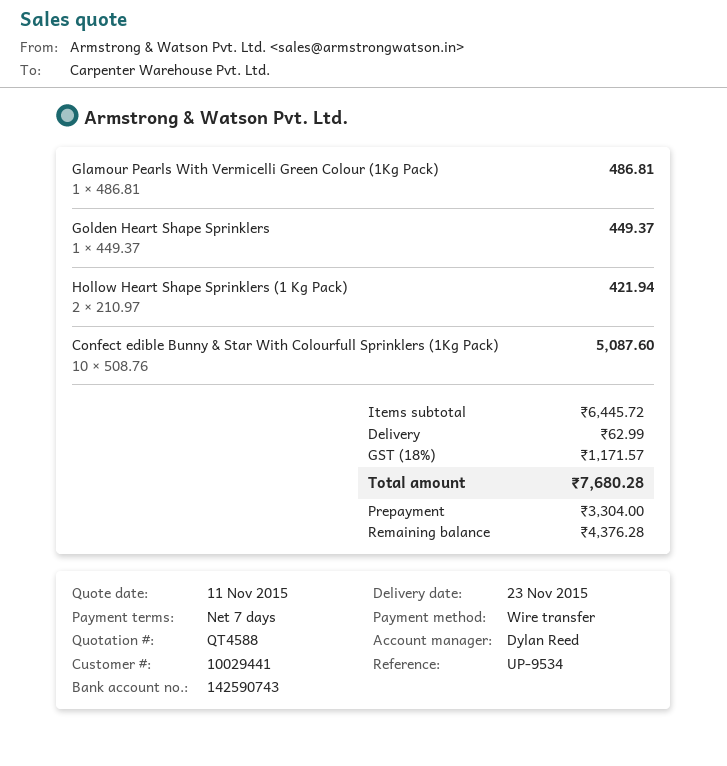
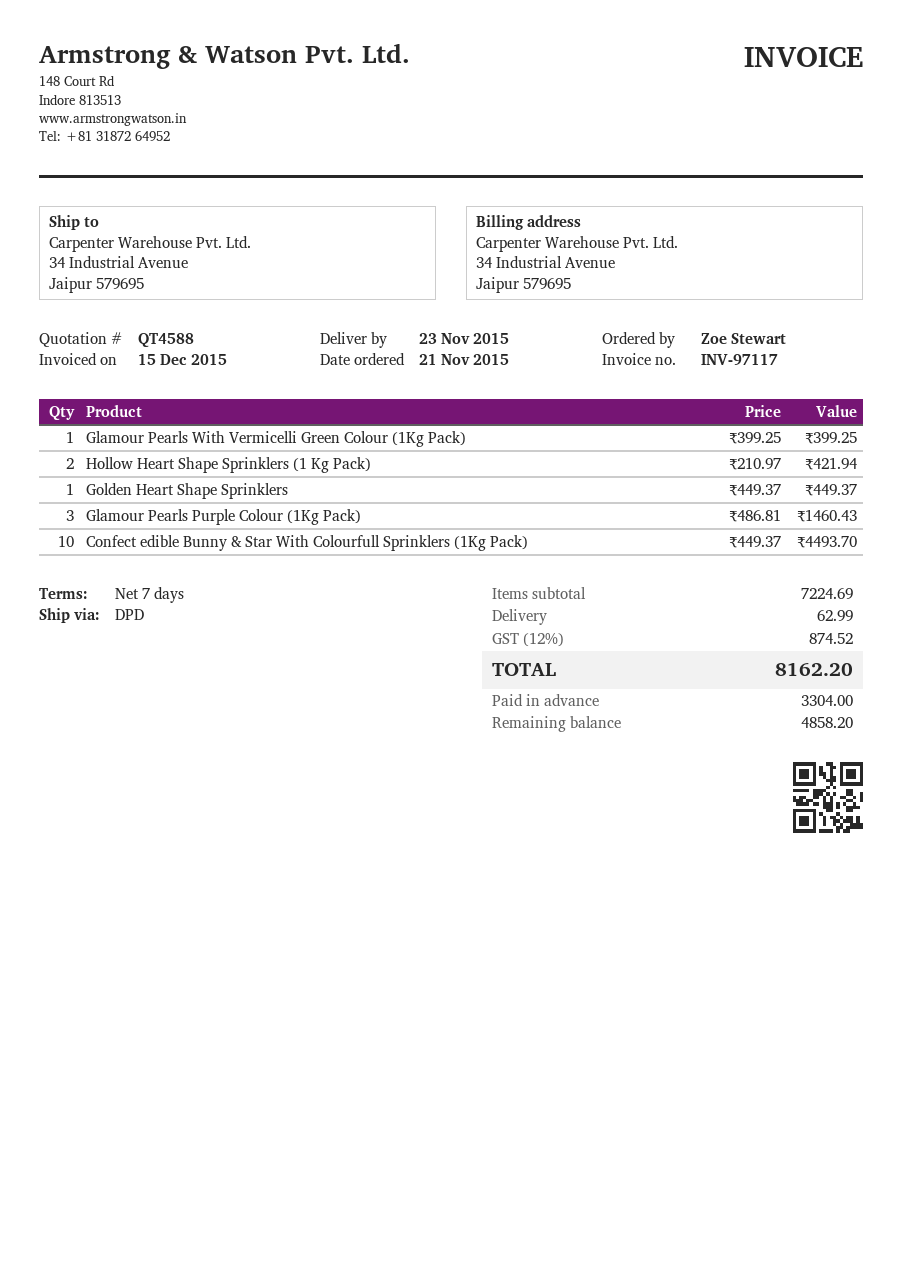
Glamour Pearls With Vermicelli Green Colour (1Kg Pack): 1 x 486.81 = 486.81 -> 1 x 399.25 = 399.25
Confect edible Bunny & Star With Colourfull Sprinklers (1Kg Pack): 10 x 508.76 = 5087.60 -> 10 x 449.37 = 4493.70
Glamour Pearls Purple Colour (1Kg Pack): none -> 3 x 486.81 = 1460.43
subtotal: 6445.72 -> 7224.69
tax: 18% = 1171.57 -> 12% = 874.52
total: 7680.28 -> 8162.20
balance: 4376.28 -> 4858.20

